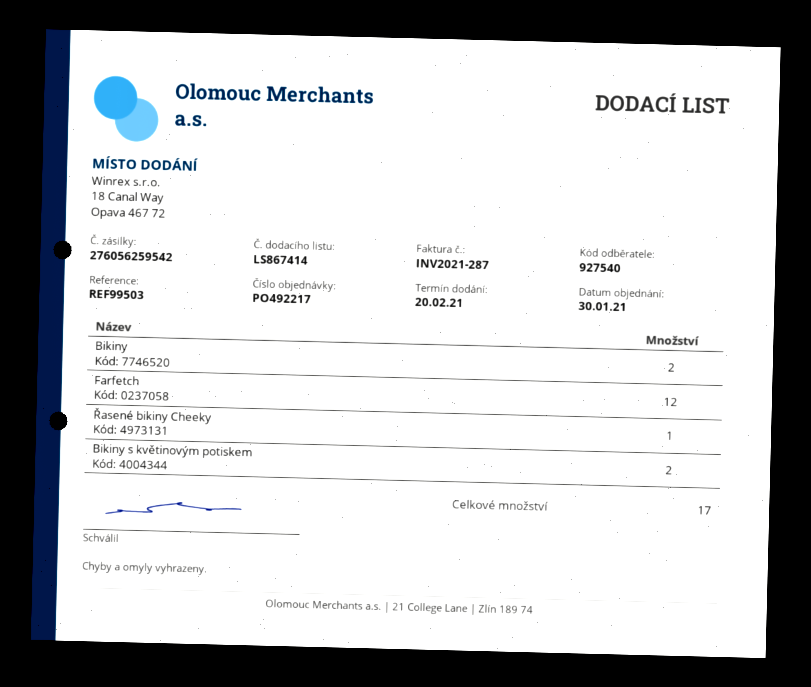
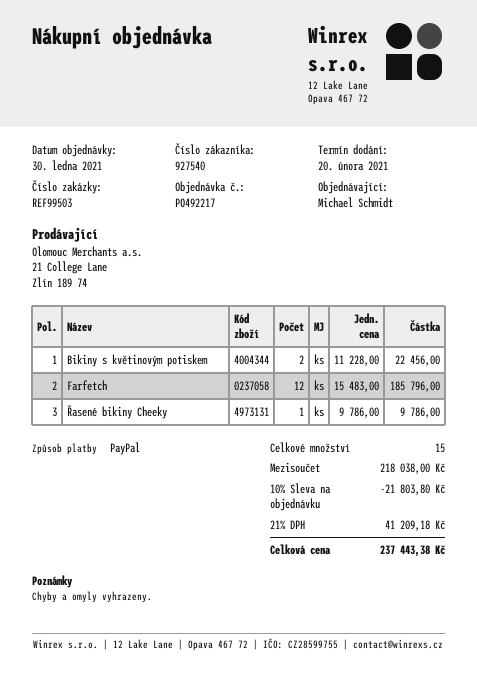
Bikiny: 2 -> none
total quantity: 17 -> 15

